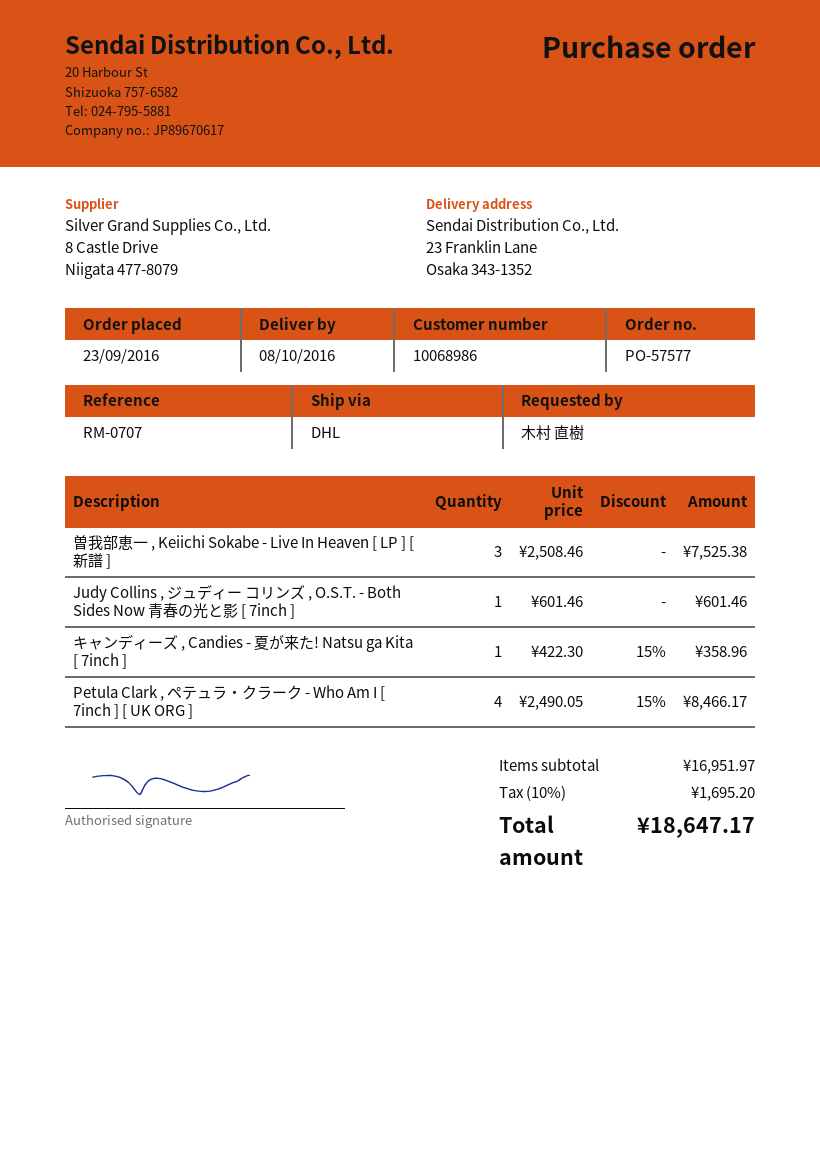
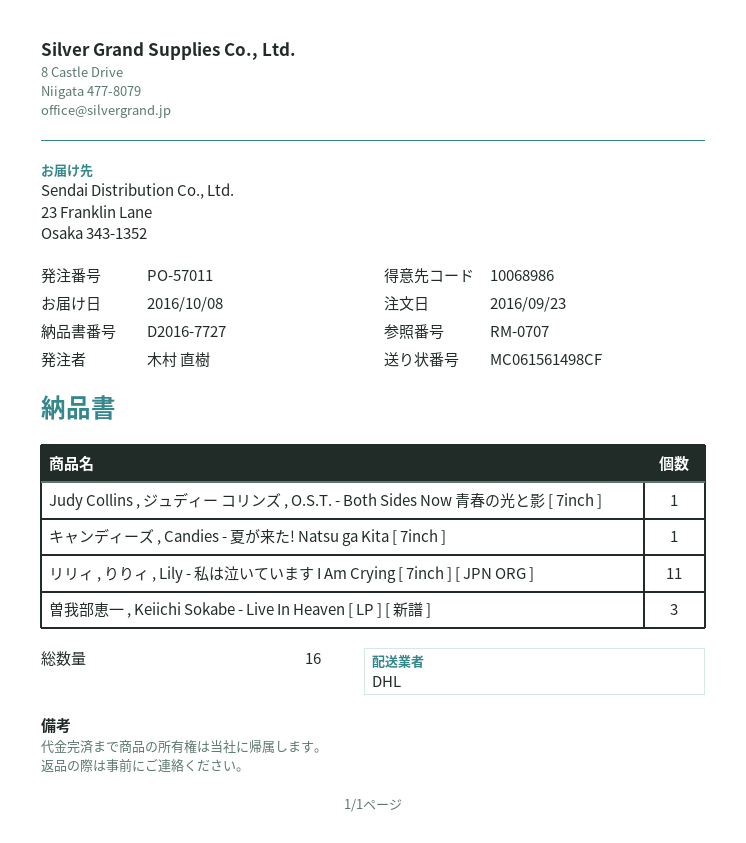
order number: PO-57577 -> PO-57011
Petula Clark , ペテュラ・クラーク - Who Am I [ 7inch ] [ UK ORG ]: 4 -> none
リリィ , りりィ , Lily - 私は泣いています I Am Crying [ 7inch ] [ JPN ORG ]: none -> 11

